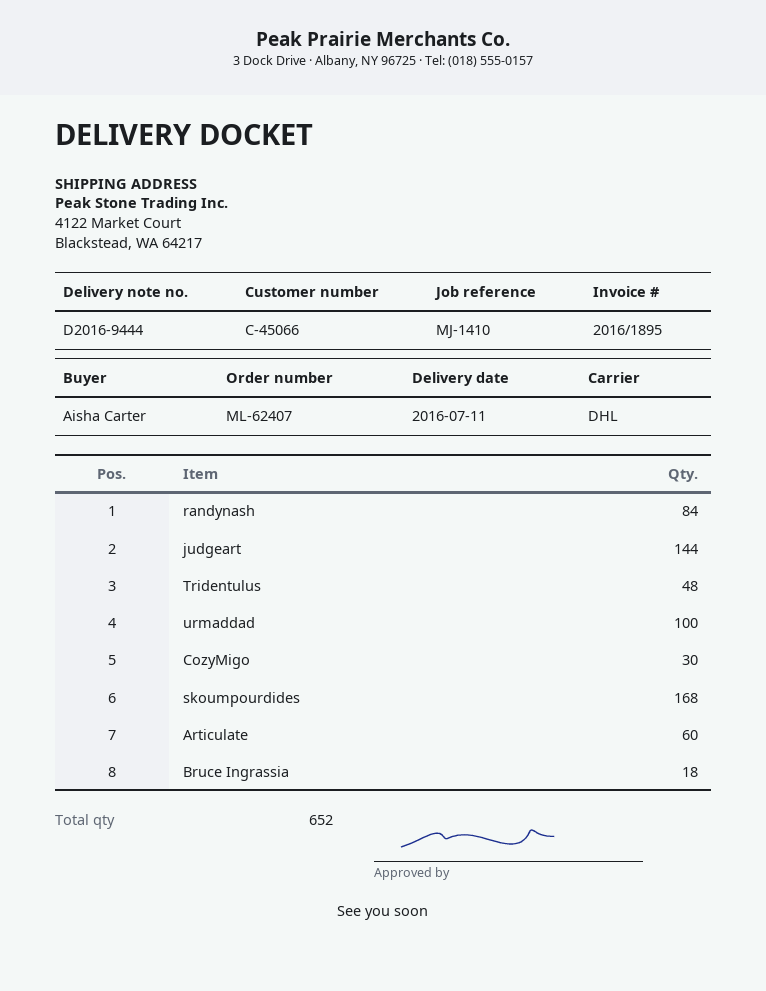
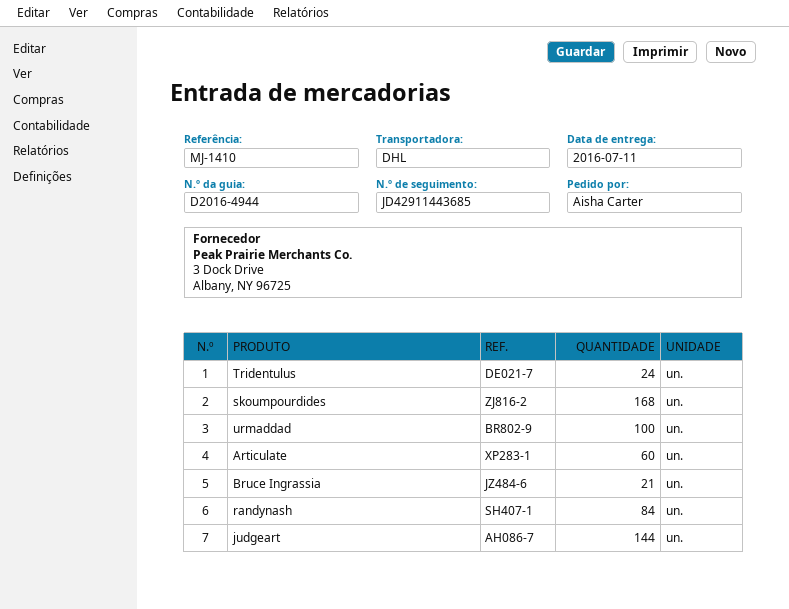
delivery note number: D2016-9444 -> D2016-4944
Tridentulus: 48 -> 24
CozyMigo: 30 -> none
Bruce Ingrassia: 18 -> 21

